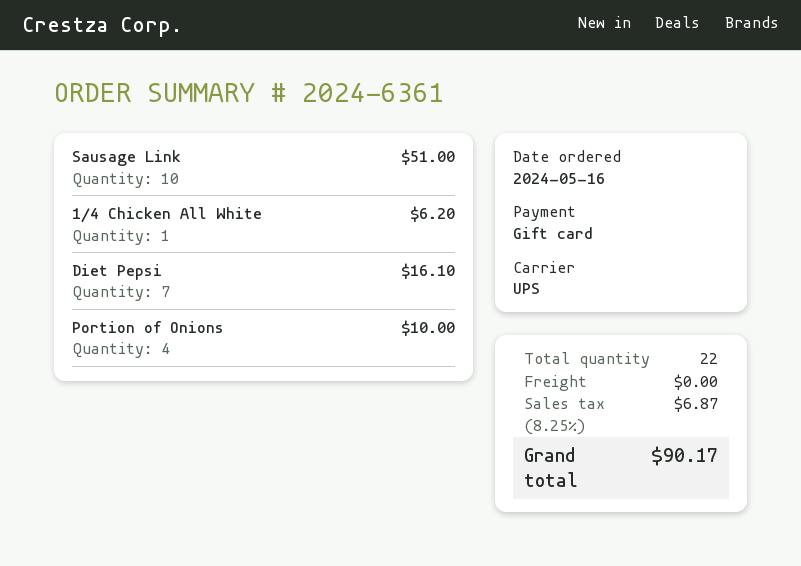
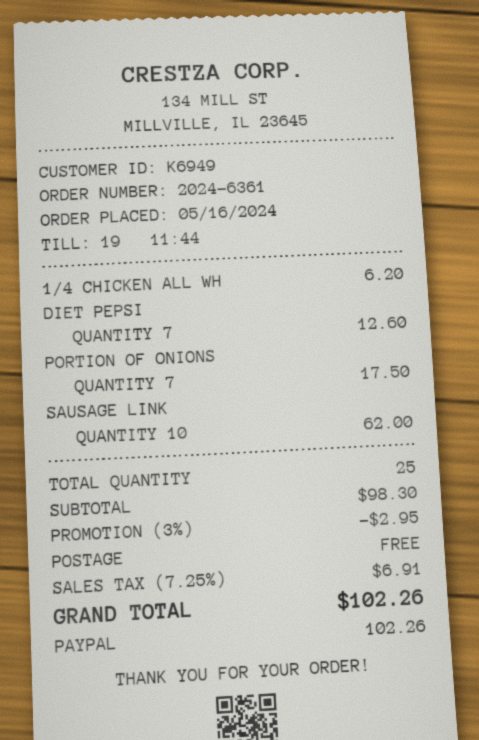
payment method: gift card -> PayPal
Sausage Link: 10 for 51.00 -> 10 for 62.00
Diet Pepsi: 7 for 16.10 -> 7 for 12.60
Portion of Onions: 4 for 10.00 -> 7 for 17.50
total quantity: 22 -> 25
discount: none -> 3% = 2.95
tax: 8.25% = 6.87 -> 7.25% = 6.91
total: 90.17 -> 102.26

